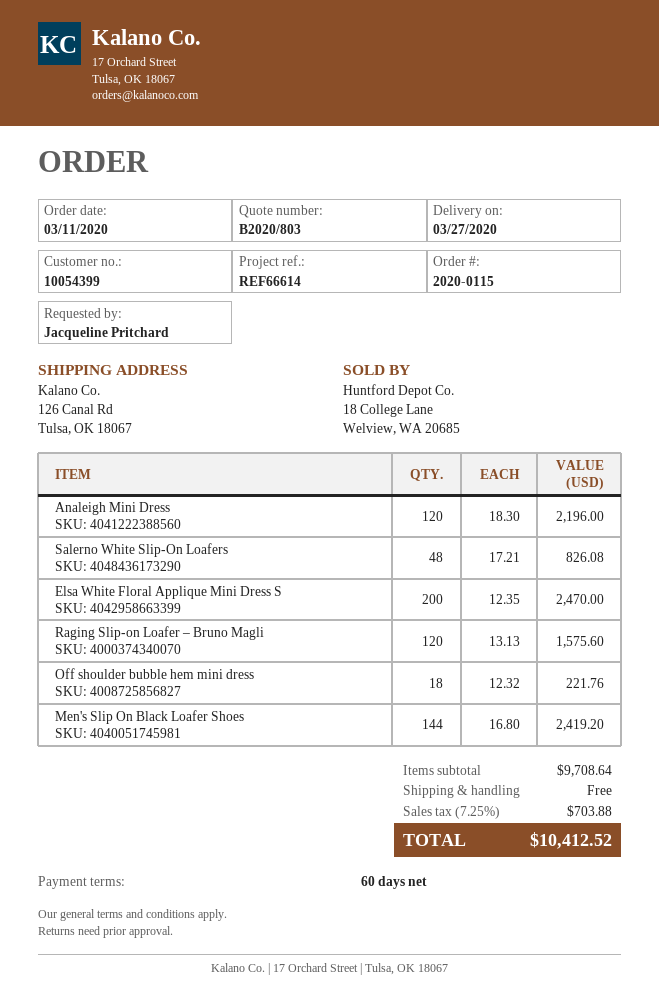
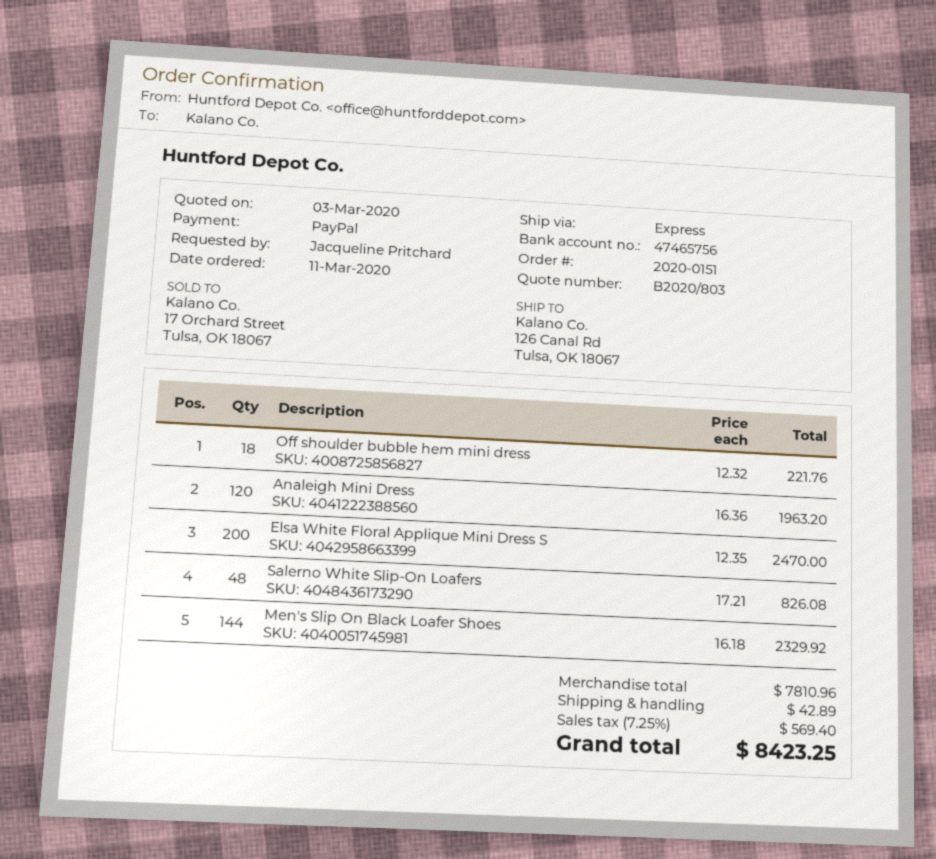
order number: 2020-0115 -> 2020-0151
Analeigh Mini Dress: 120 x 18.30 = 2196.00 -> 120 x 16.36 = 1963.20
Raging Slip-on Loafer – Bruno Magli: 120 x 13.13 = 1575.60 -> none
Men's Slip On Black Loafer Shoes: 144 x 16.80 = 2419.20 -> 144 x 16.18 = 2329.92
subtotal: 9708.64 -> 7810.96
shipping: 0.00 -> 42.89
tax: 7.25% = 703.88 -> 7.25% = 569.40
total: 10412.52 -> 8423.25

